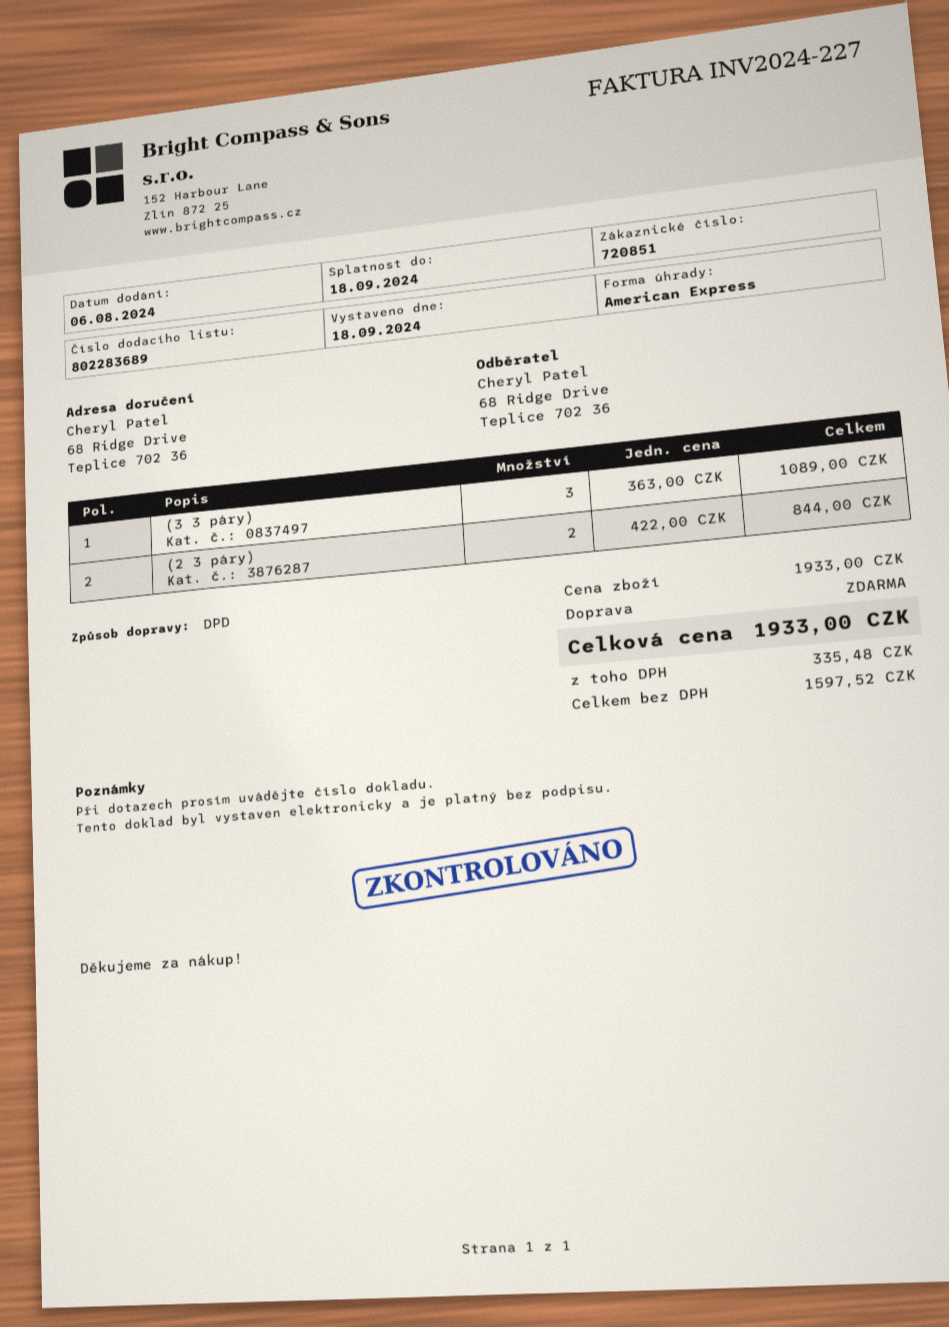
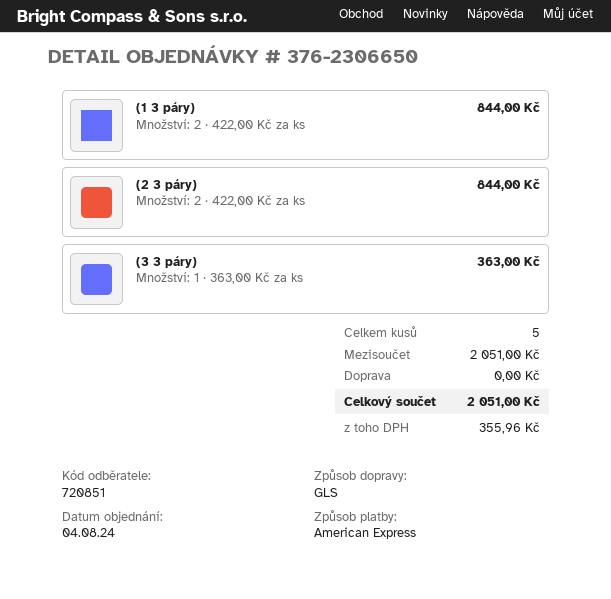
shipping method: DPD -> GLS
(3 3 páry): 3 x 363.00 = 1089.00 -> 1 x 363.00 = 363.00
(1 3 páry): none -> 2 x 422.00 = 844.00
subtotal: 1933.00 -> 2051.00
tax: 335.48 -> 355.96
total: 1933.00 -> 2051.00

